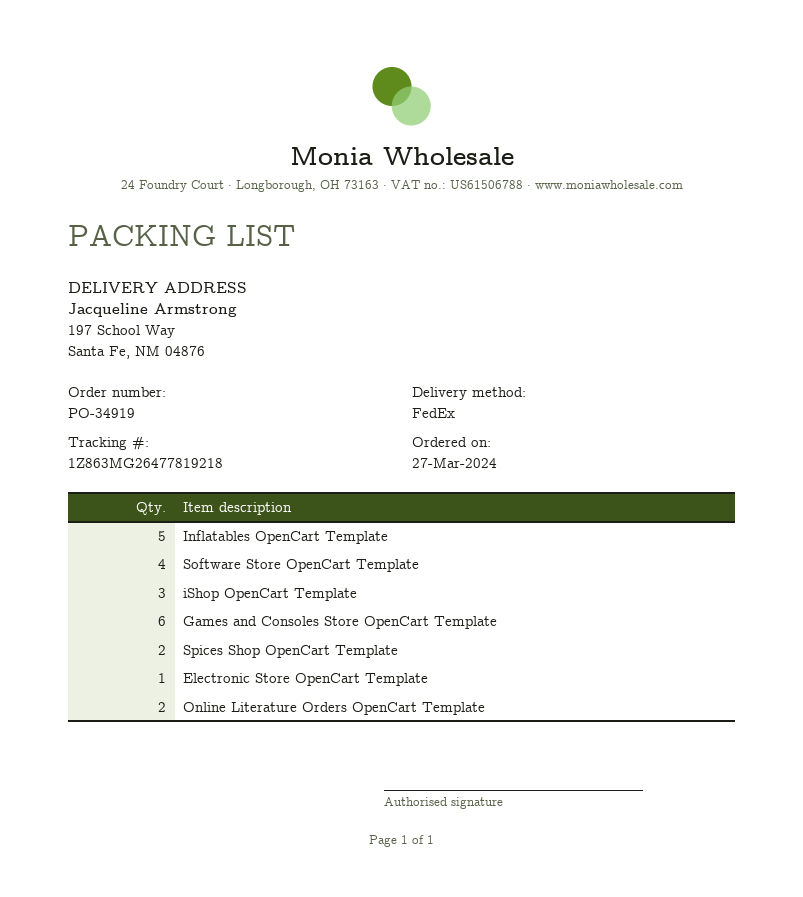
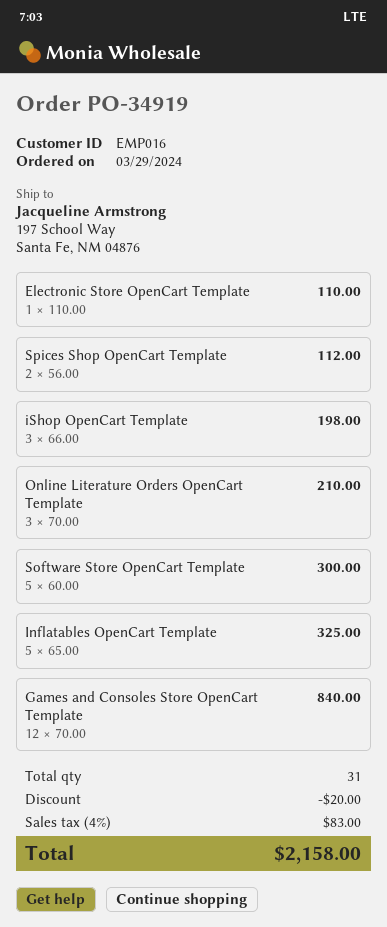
order date: 2024-03-27 -> 2024-03-29
Software Store OpenCart Template: 4 -> 5
Games and Consoles Store OpenCart Template: 6 -> 12
Online Literature Orders OpenCart Template: 2 -> 3

